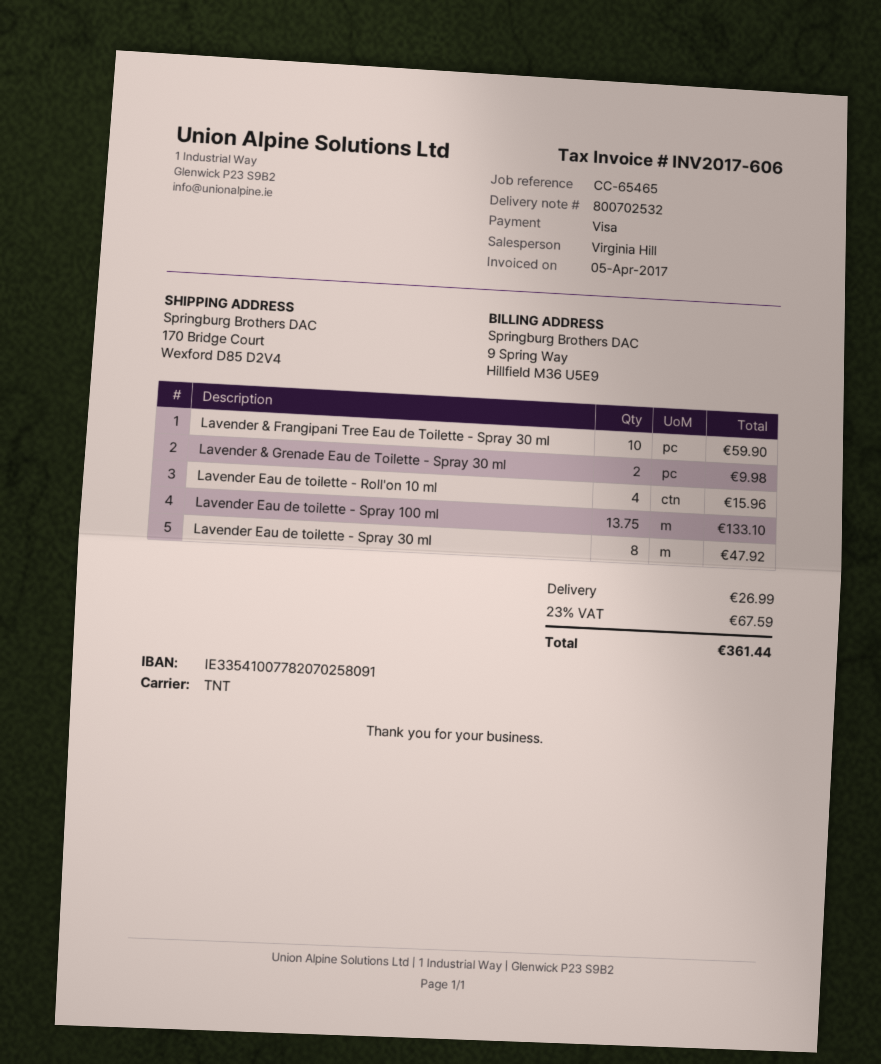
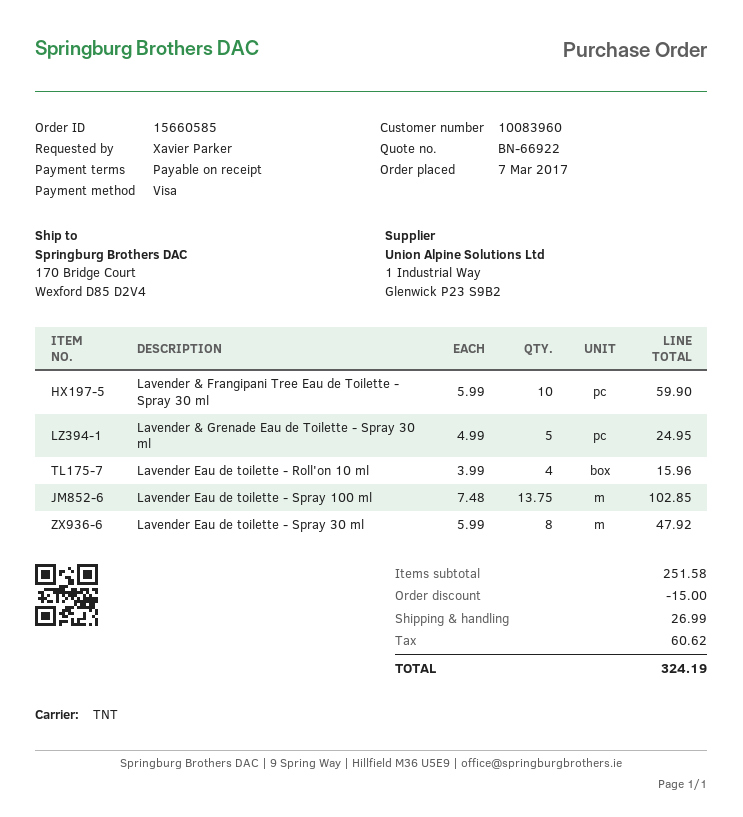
Lavender & Grenade Eau de Toilette - Spray 30 ml: 2 for 9.98 -> 5 for 24.95
Lavender Eau de toilette - Spray 100 ml: 13.75 for 133.10 -> 13.75 for 102.85
discount: none -> 15.00
tax: 67.59 -> 60.62
total: 361.44 -> 324.19

